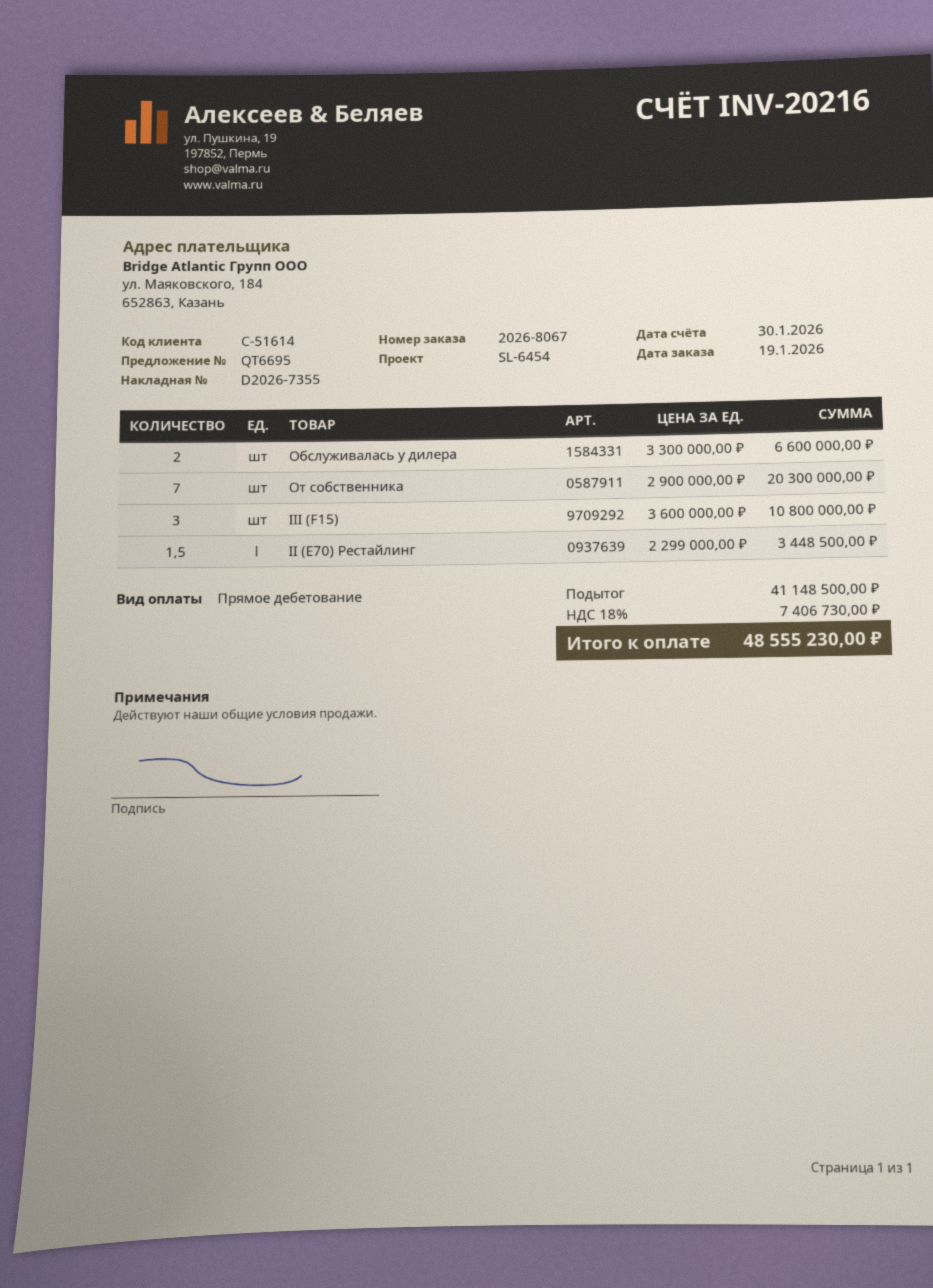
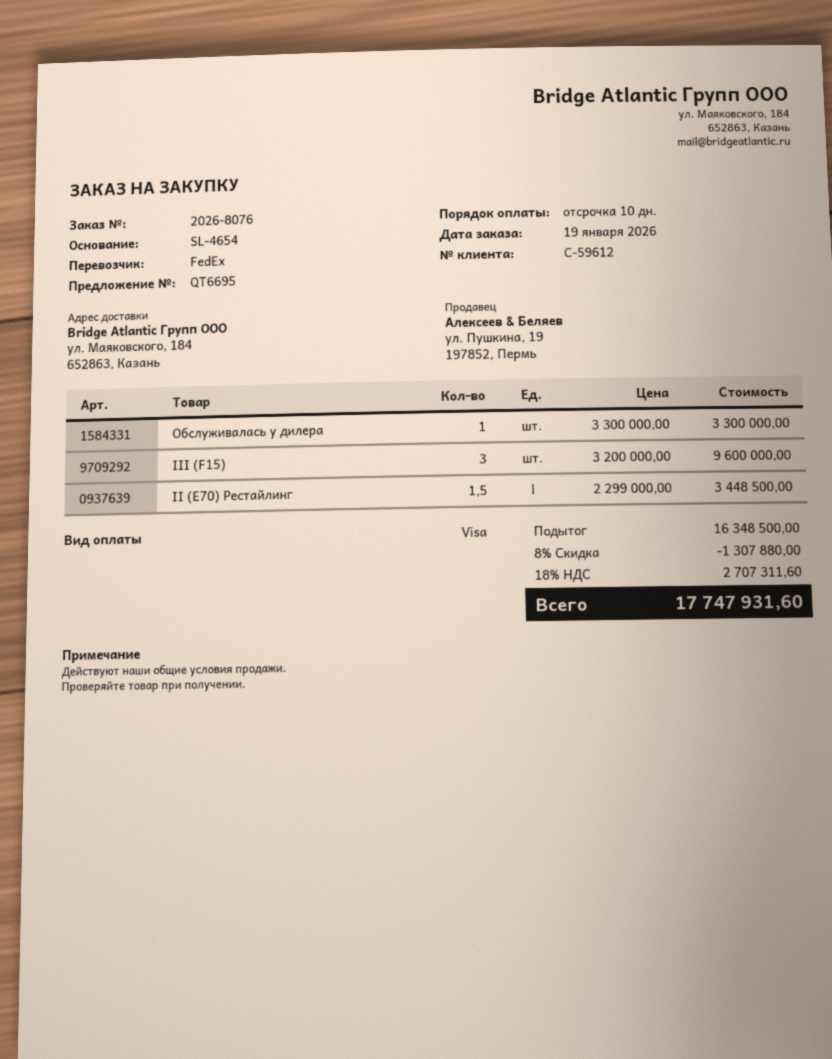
order number: 2026-8067 -> 2026-8076
customer number: C-51614 -> C-59612
reference: SL-6454 -> SL-4654
payment method: direct debit -> Visa
Обслуживалась у дилера: 2 x 3300000.00 = 6600000.00 -> 1 x 3300000.00 = 3300000.00
От собственника: 7 x 2900000.00 = 20300000.00 -> none
III (F15): 3 x 3600000.00 = 10800000.00 -> 3 x 3200000.00 = 9600000.00
subtotal: 41148500.00 -> 16348500.00
discount: none -> 8% = 1307880.00
tax: 18% = 7406730.00 -> 18% = 2707311.60
total: 48555230.00 -> 17747931.60

